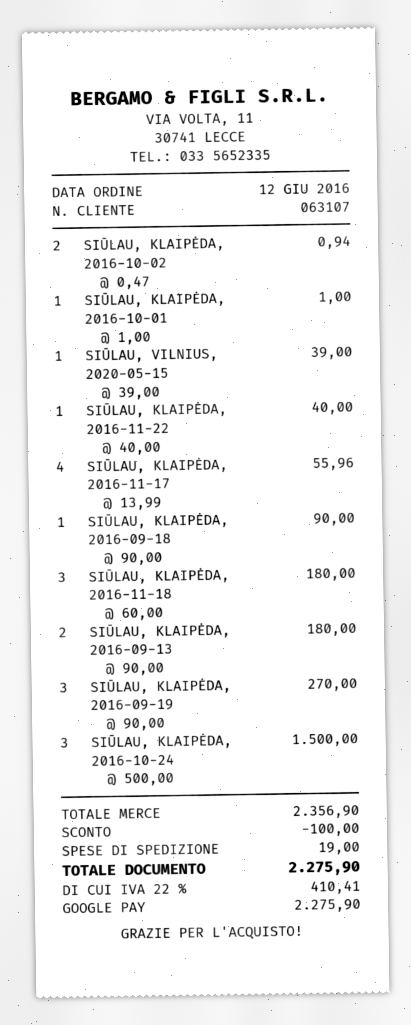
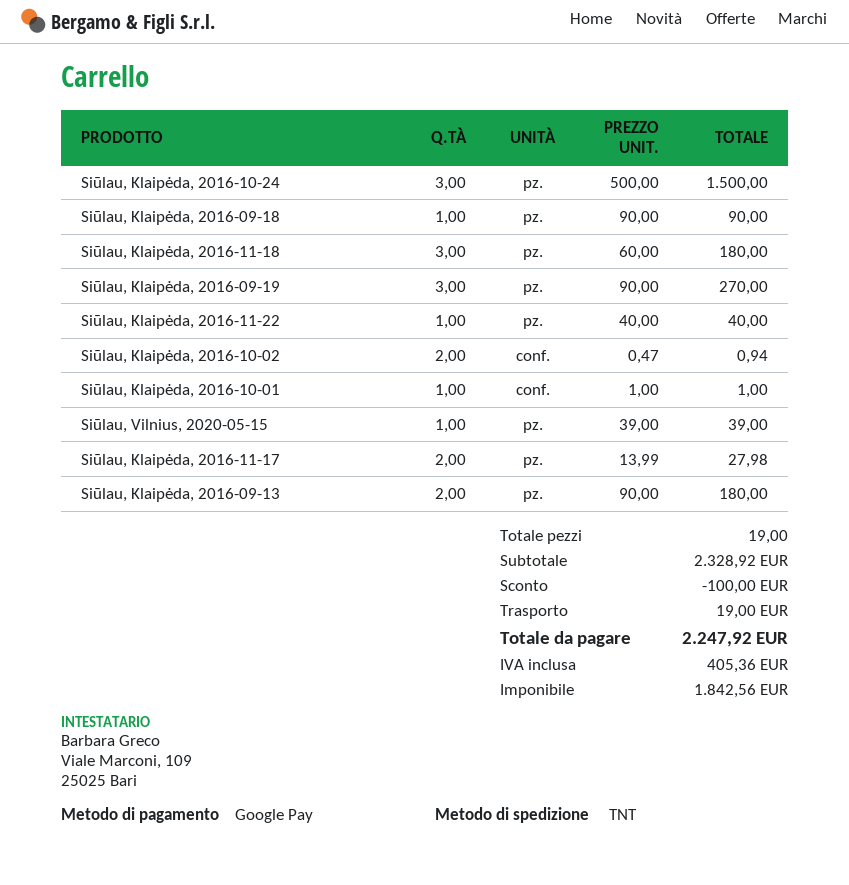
SIŪLAU, KLAIPĖDA, 2016-11-17: 4 x 13.99 = 55.96 -> 2 x 13.99 = 27.98
subtotal: 2356.90 -> 2328.92
tax: 410.41 -> 405.36
total: 2275.90 -> 2247.92

